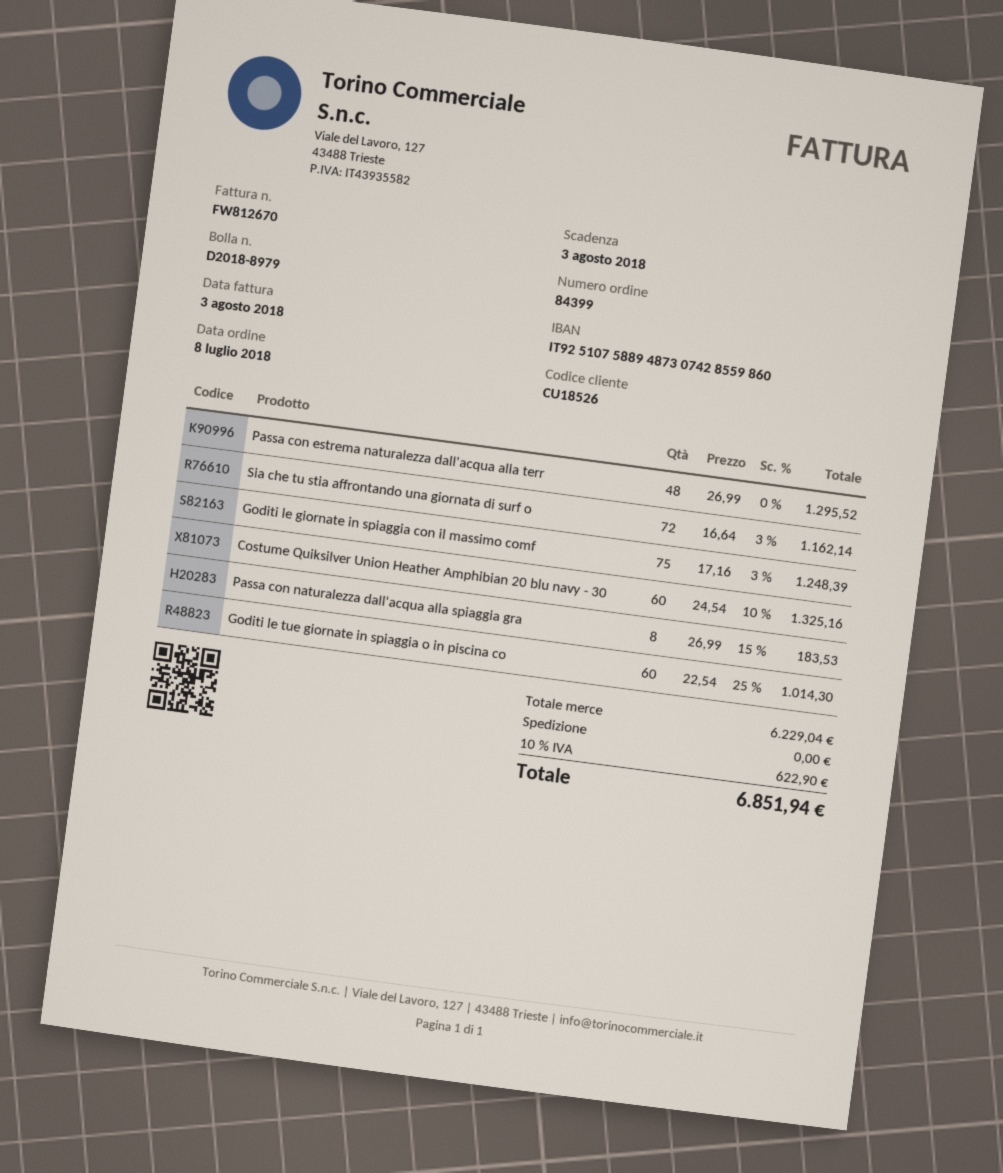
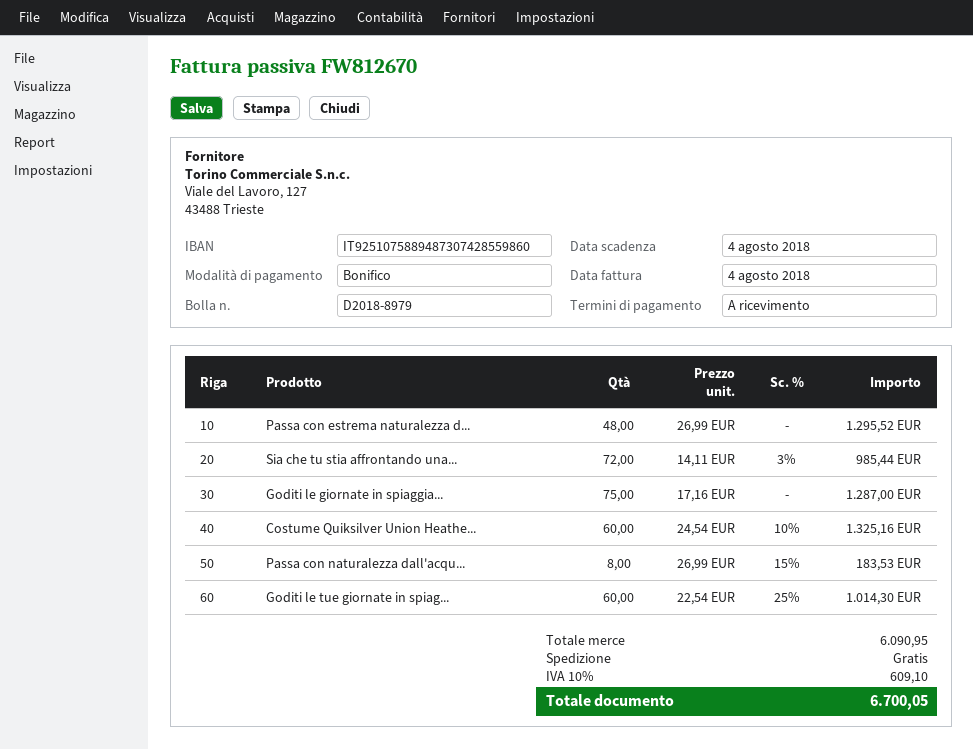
invoice date: 2018-08-03 -> 2018-08-04
due date: 2018-08-03 -> 2018-08-04
Sia che tu stia affrontando una giornata di surf o: 72 x 16.64 - 3% = 1162.14 -> 72 x 14.11 - 3% = 985.44
Goditi le giornate in spiaggia con il massimo comf: 75 x 17.16 - 3% = 1248.39 -> 75 x 17.16 = 1287.00
subtotal: 6229.04 -> 6090.95
tax: 10% = 622.90 -> 10% = 609.10
total: 6851.94 -> 6700.05

